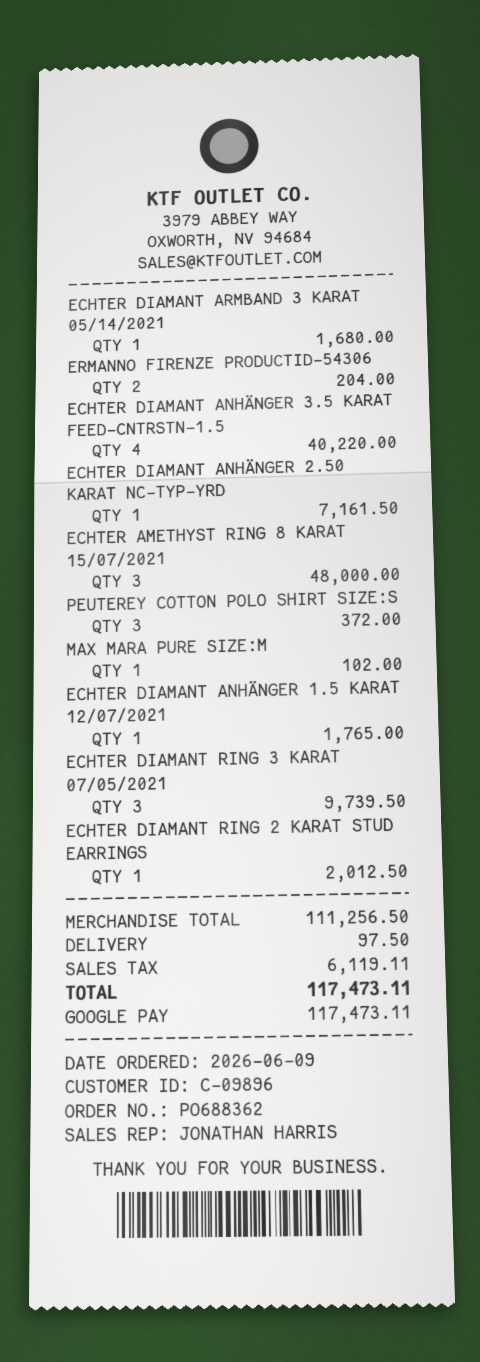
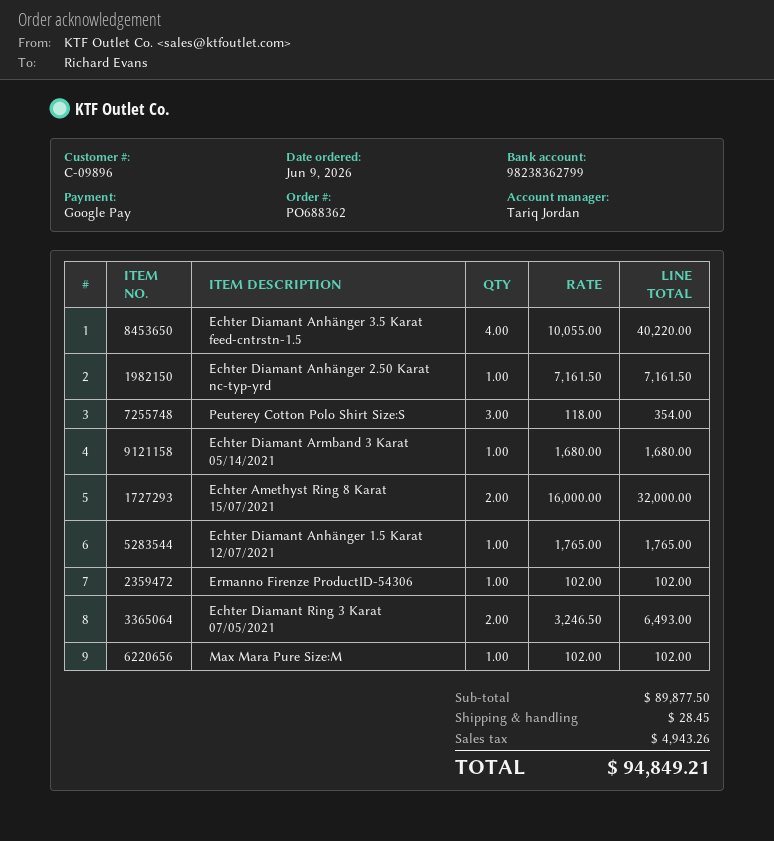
sales rep: JONATHAN HARRIS -> Tariq Jordan
ERMANNO FIRENZE PRODUCTID-54306: 2 for 204.00 -> 1 for 102.00
ECHTER AMETHYST RING 8 KARAT 15/07/2021: 3 for 48000.00 -> 2 for 32000.00
PEUTEREY COTTON POLO SHIRT SIZE:S: 3 for 372.00 -> 3 for 354.00
ECHTER DIAMANT RING 3 KARAT 07/05/2021: 3 for 9739.50 -> 2 for 6493.00
ECHTER DIAMANT RING 2 KARAT STUD EARRINGS: 1 for 2012.50 -> none
subtotal: 111256.50 -> 89877.50
shipping: 97.50 -> 28.45
tax: 6119.11 -> 4943.26
total: 117473.11 -> 94849.21

